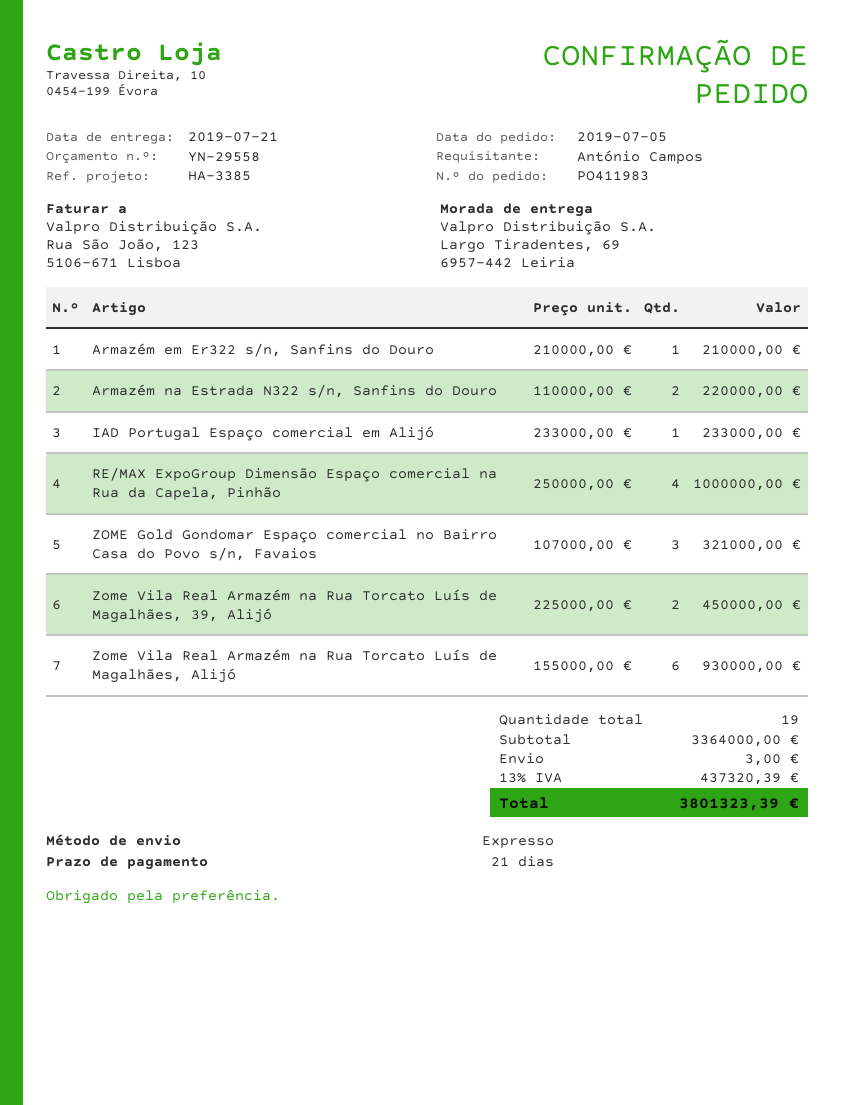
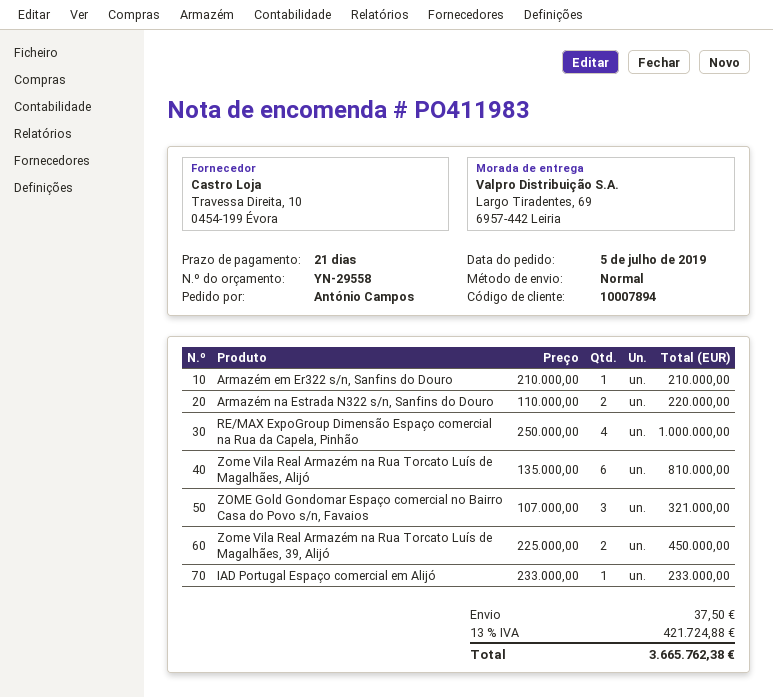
shipping method: express -> standard
Zome Vila Real Armazém na Rua Torcato Luís de Magalhães, Alijó: 6 x 155000.00 = 930000.00 -> 6 x 135000.00 = 810000.00
shipping: 3.00 -> 37.50
tax: 13% = 437320.39 -> 13% = 421724.88
total: 3801323.39 -> 3665762.38

